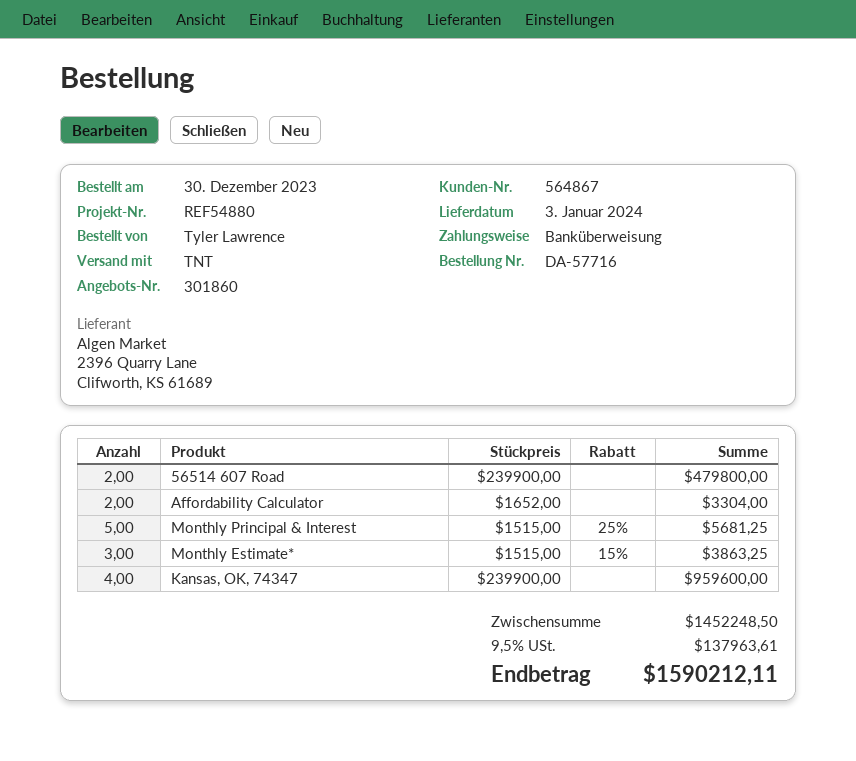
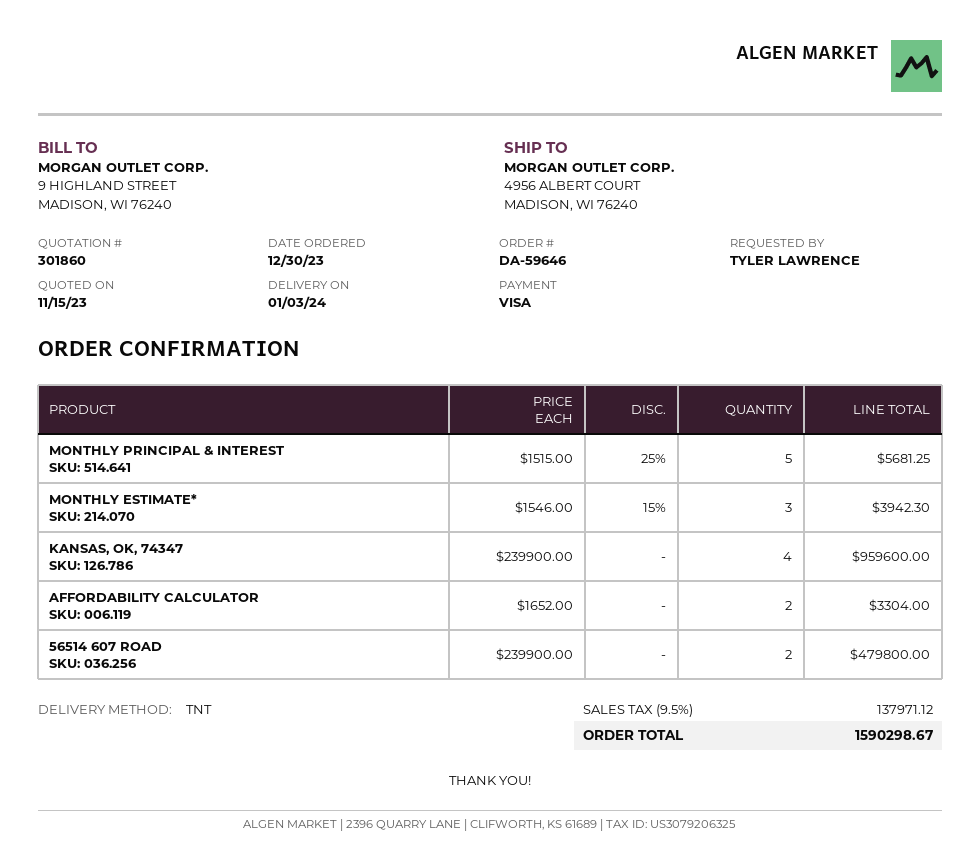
order number: DA-57716 -> DA-59646
payment method: bank transfer -> Visa
Monthly Estimate*: 3 x 1515.00 - 15% = 3863.25 -> 3 x 1546.00 - 15% = 3942.30
tax: 9.5% = 137963.61 -> 9.5% = 137971.12
total: 1590212.11 -> 1590298.67

